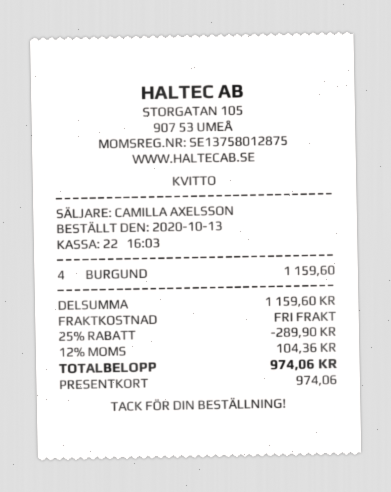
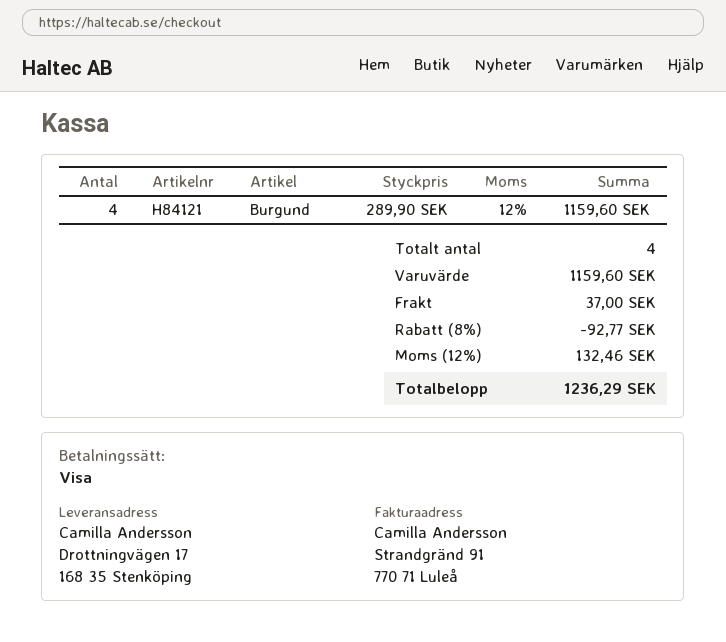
payment method: gift card -> Visa
discount: 25% = 289.90 -> 8% = 92.77
shipping: 0.00 -> 37.00
tax: 12% = 104.36 -> 12% = 132.46
total: 974.06 -> 1236.29

